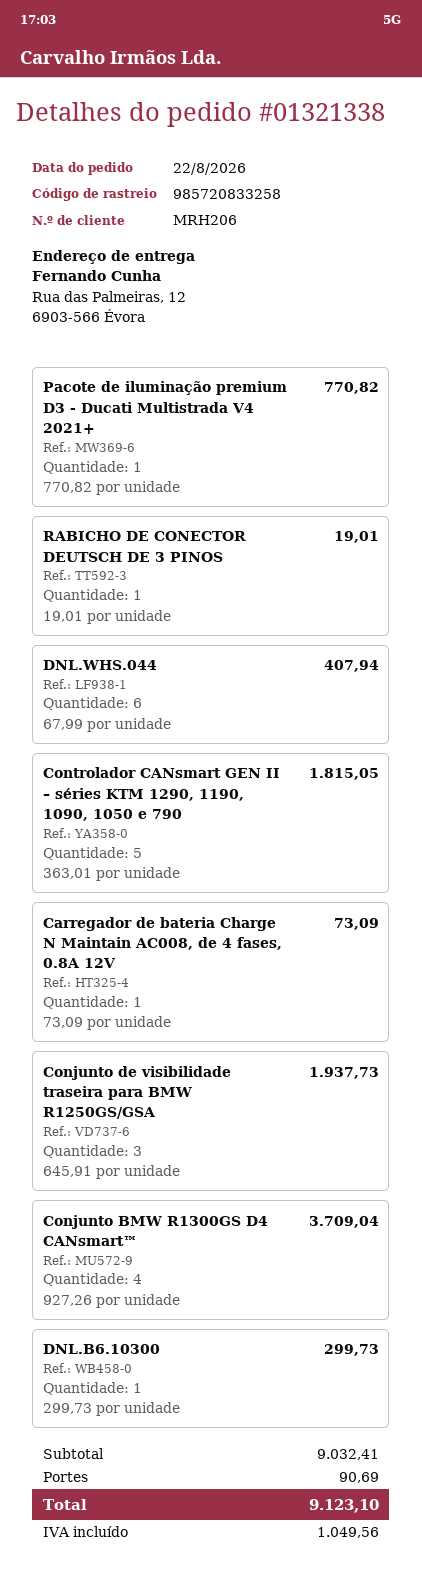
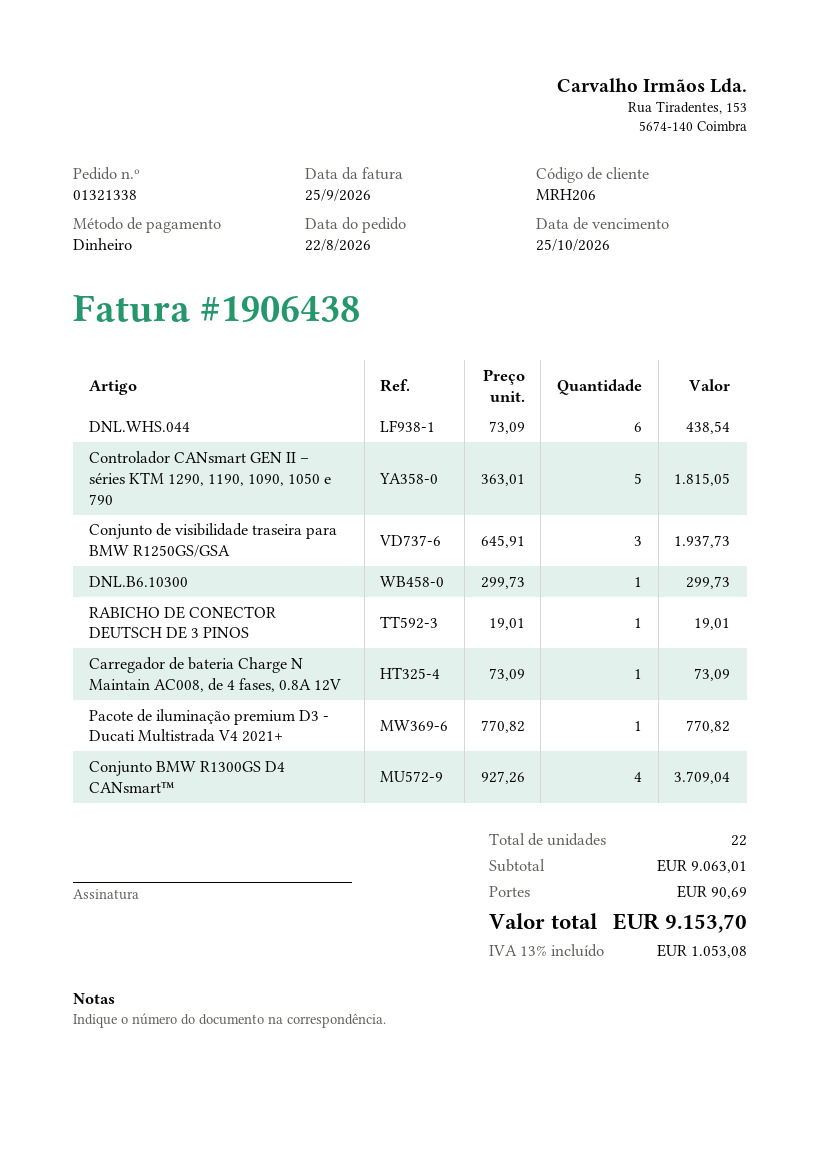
DNL.WHS.044: 6 x 67.99 = 407.94 -> 6 x 73.09 = 438.54
subtotal: 9032.41 -> 9063.01
tax: 1049.56 -> 1053.08
total: 9123.10 -> 9153.70

